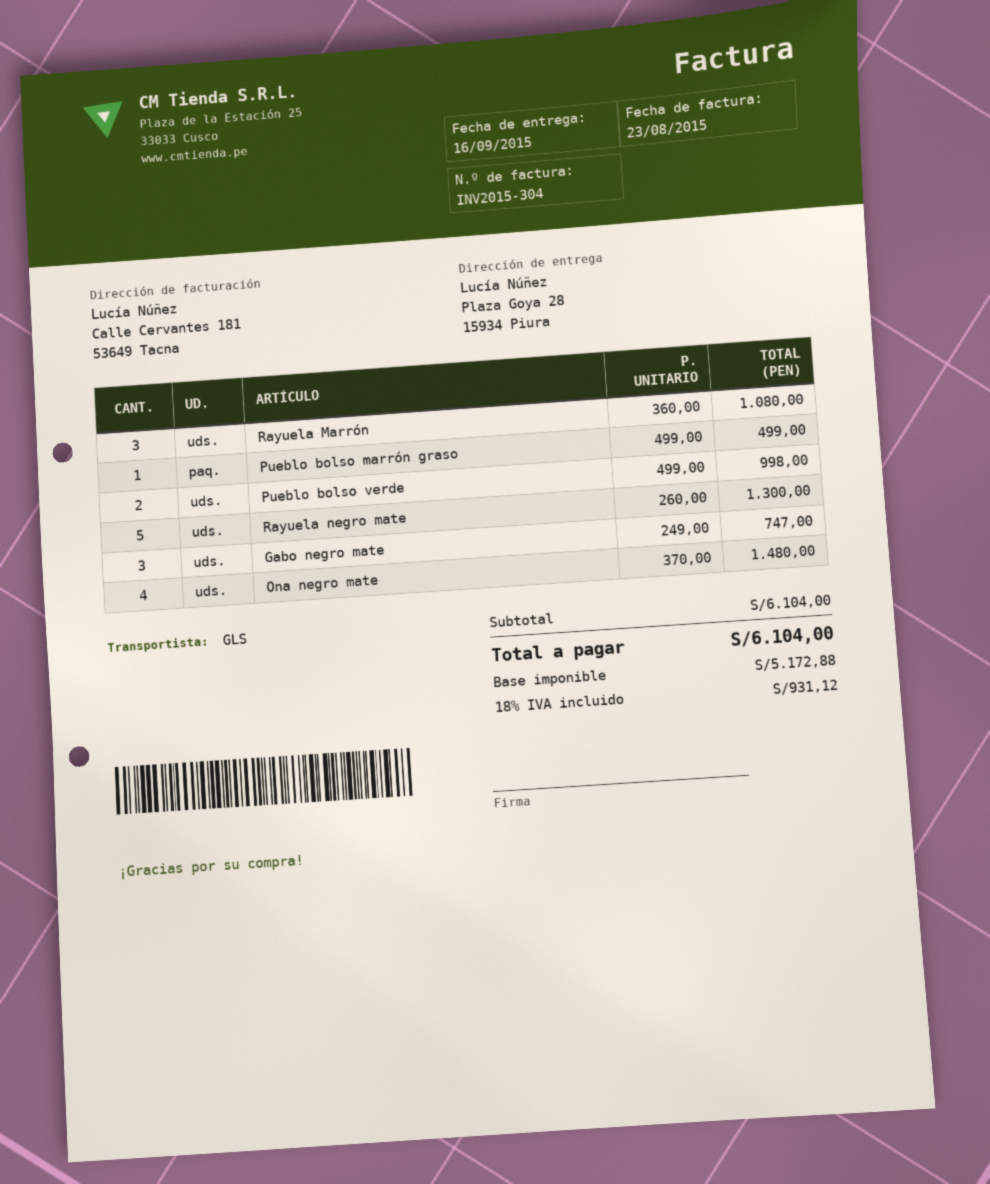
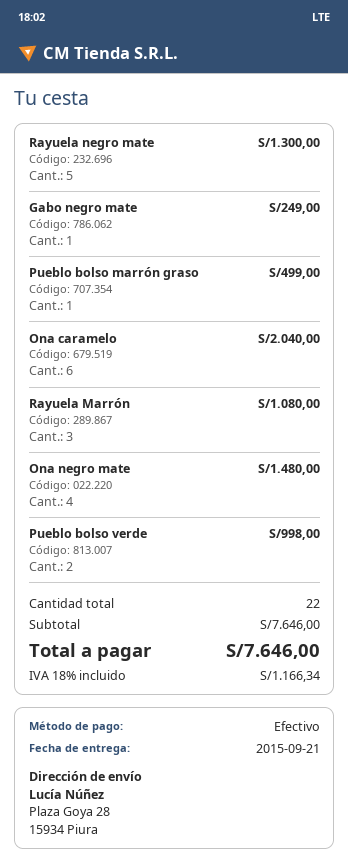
delivery date: 2015-09-16 -> 2015-09-21
Gabo negro mate: 3 for 747.00 -> 1 for 249.00
Ona caramelo: none -> 6 for 2040.00
subtotal: 6104.00 -> 7646.00
tax: 18% = 931.12 -> 18% = 1166.34
total: 6104.00 -> 7646.00

